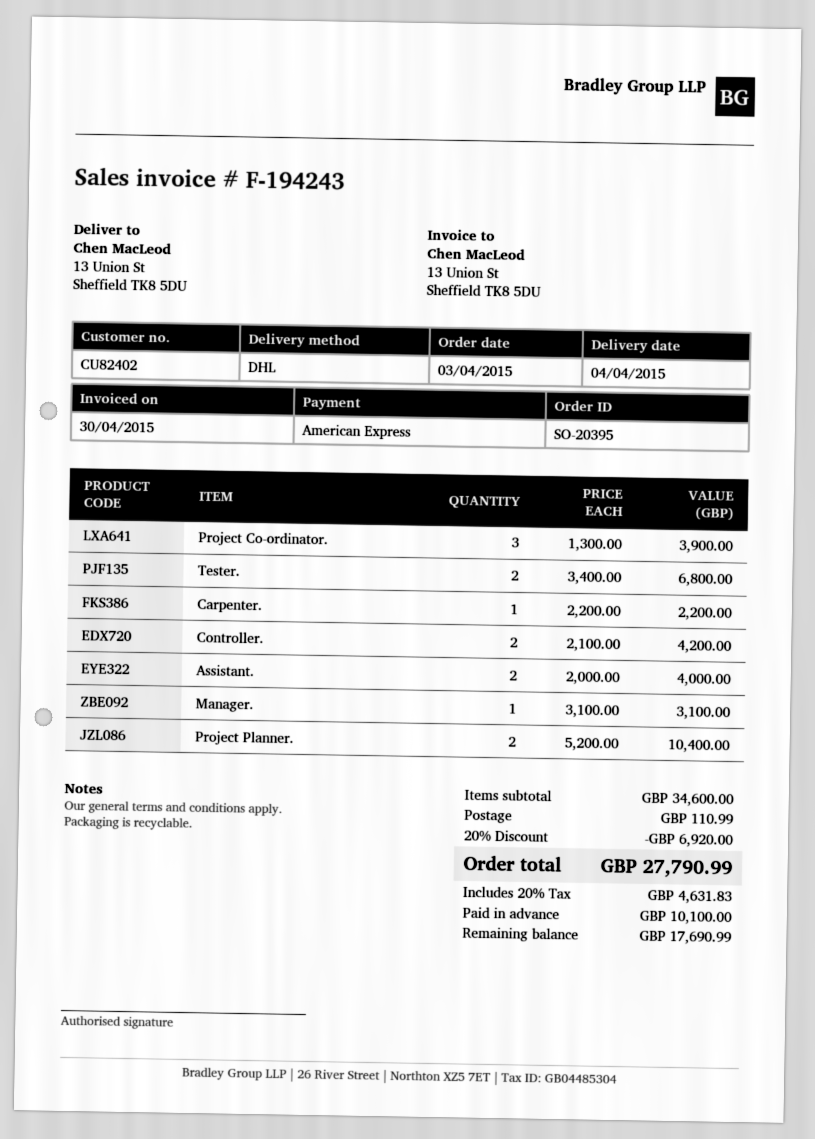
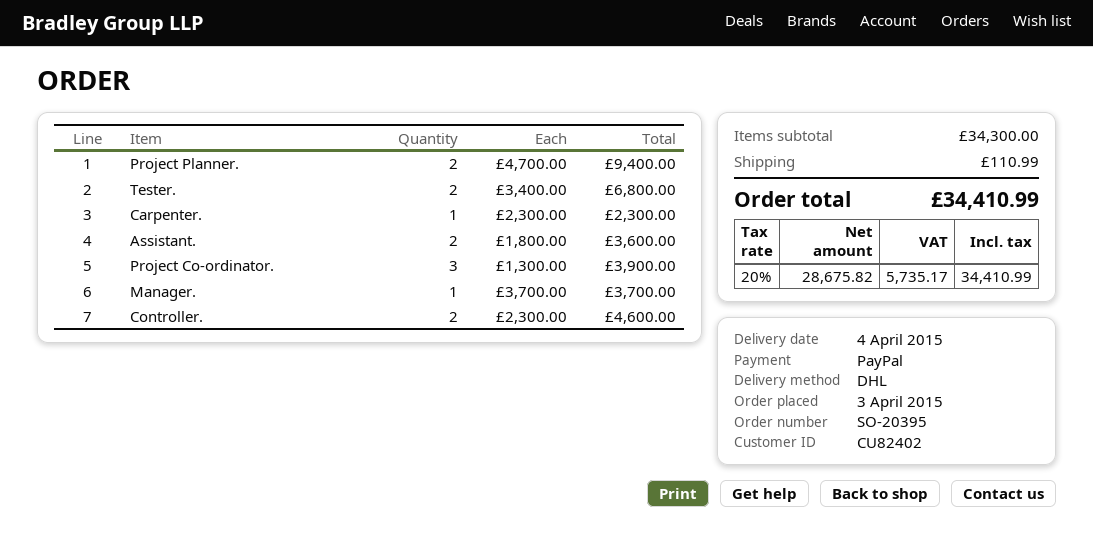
payment method: American Express -> PayPal
Carpenter.: 1 x 2200.00 = 2200.00 -> 1 x 2300.00 = 2300.00
Controller.: 2 x 2100.00 = 4200.00 -> 2 x 2300.00 = 4600.00
Assistant.: 2 x 2000.00 = 4000.00 -> 2 x 1800.00 = 3600.00
Manager.: 1 x 3100.00 = 3100.00 -> 1 x 3700.00 = 3700.00
Project Planner.: 2 x 5200.00 = 10400.00 -> 2 x 4700.00 = 9400.00
subtotal: 34600.00 -> 34300.00
discount: 20% = 6920.00 -> none
tax: 20% = 4631.83 -> 20% = 5735.17
total: 27790.99 -> 34410.99

